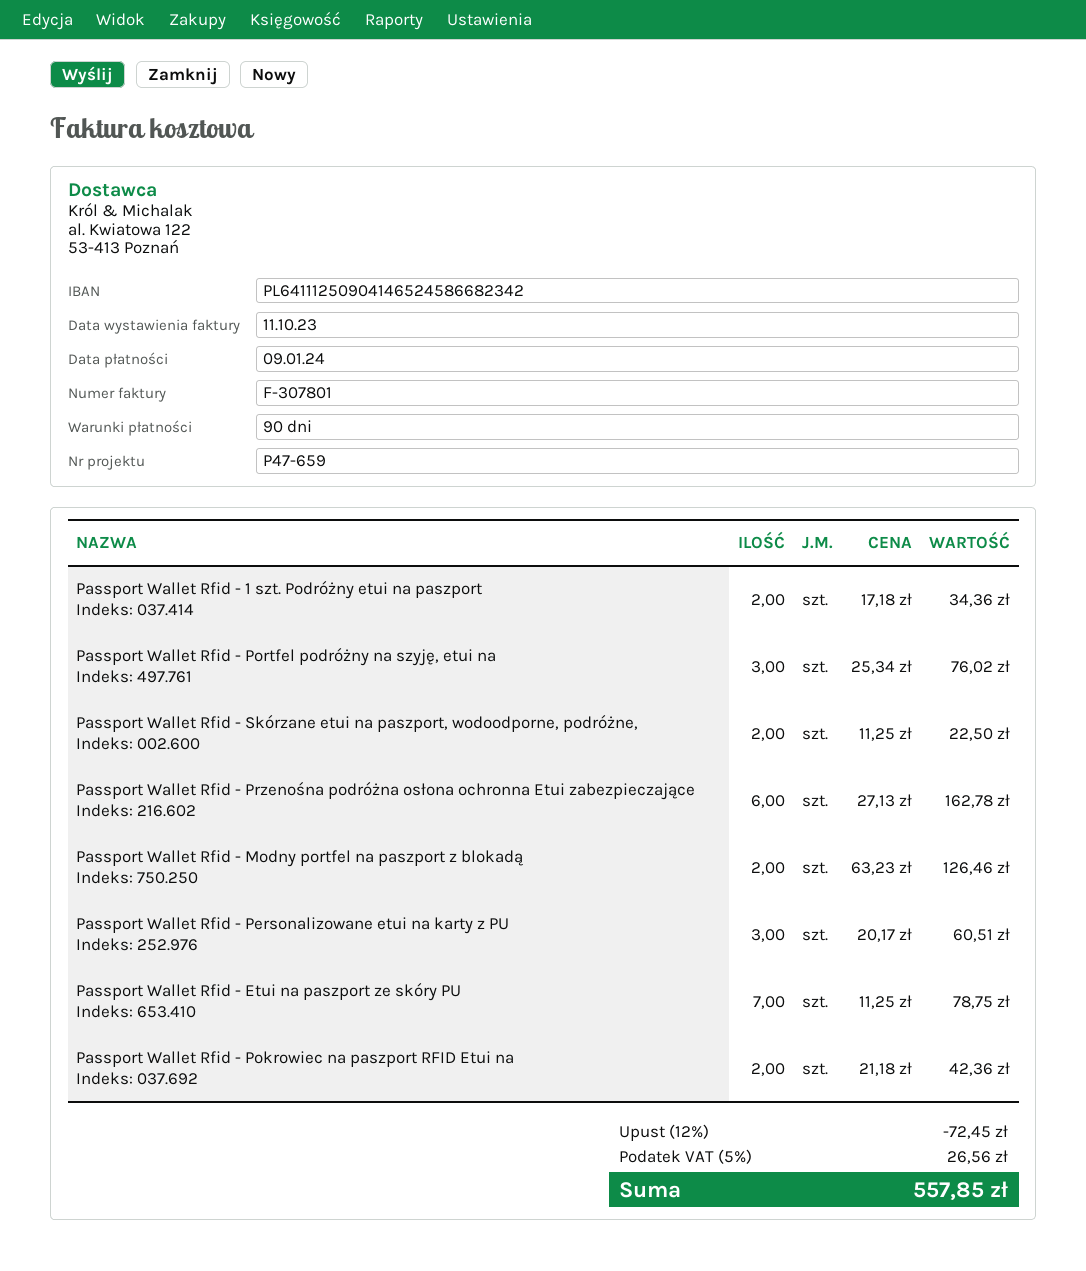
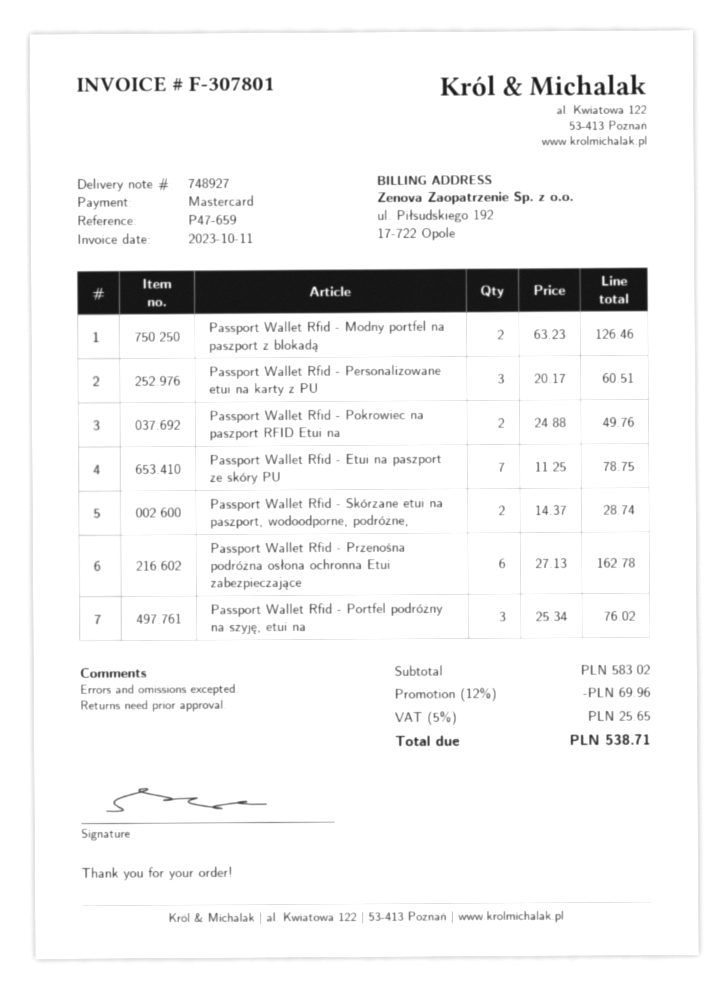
Passport Wallet Rfid - 1 szt. Podróżny etui na paszport: 2 x 17.18 = 34.36 -> none
Passport Wallet Rfid - Skórzane etui na paszport, wodoodporne, podróżne,: 2 x 11.25 = 22.50 -> 2 x 14.37 = 28.74
Passport Wallet Rfid - Pokrowiec na paszport RFID Etui na: 2 x 21.18 = 42.36 -> 2 x 24.88 = 49.76
discount: 12% = 72.45 -> 12% = 69.96
tax: 5% = 26.56 -> 5% = 25.65
total: 557.85 -> 538.71

